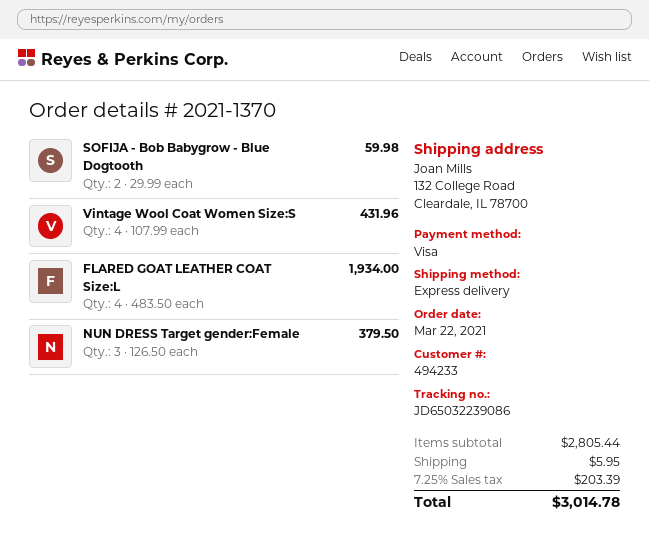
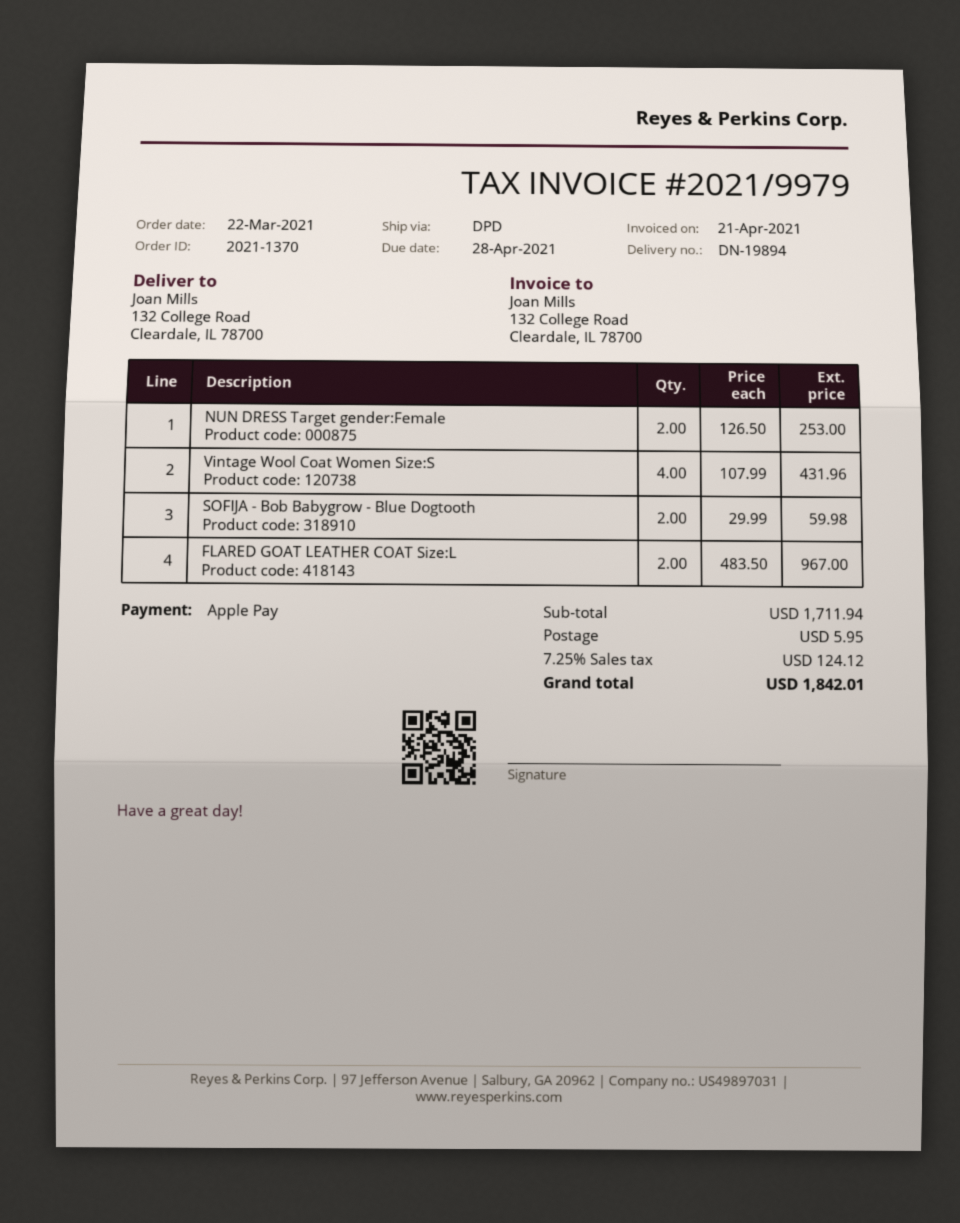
payment method: Visa -> Apple Pay
shipping method: express -> DPD
FLARED GOAT LEATHER COAT Size:L: 4 x 483.50 = 1934.00 -> 2 x 483.50 = 967.00
NUN DRESS Target gender:Female: 3 x 126.50 = 379.50 -> 2 x 126.50 = 253.00
subtotal: 2805.44 -> 1711.94
tax: 7.25% = 203.39 -> 7.25% = 124.12
total: 3014.78 -> 1842.01

